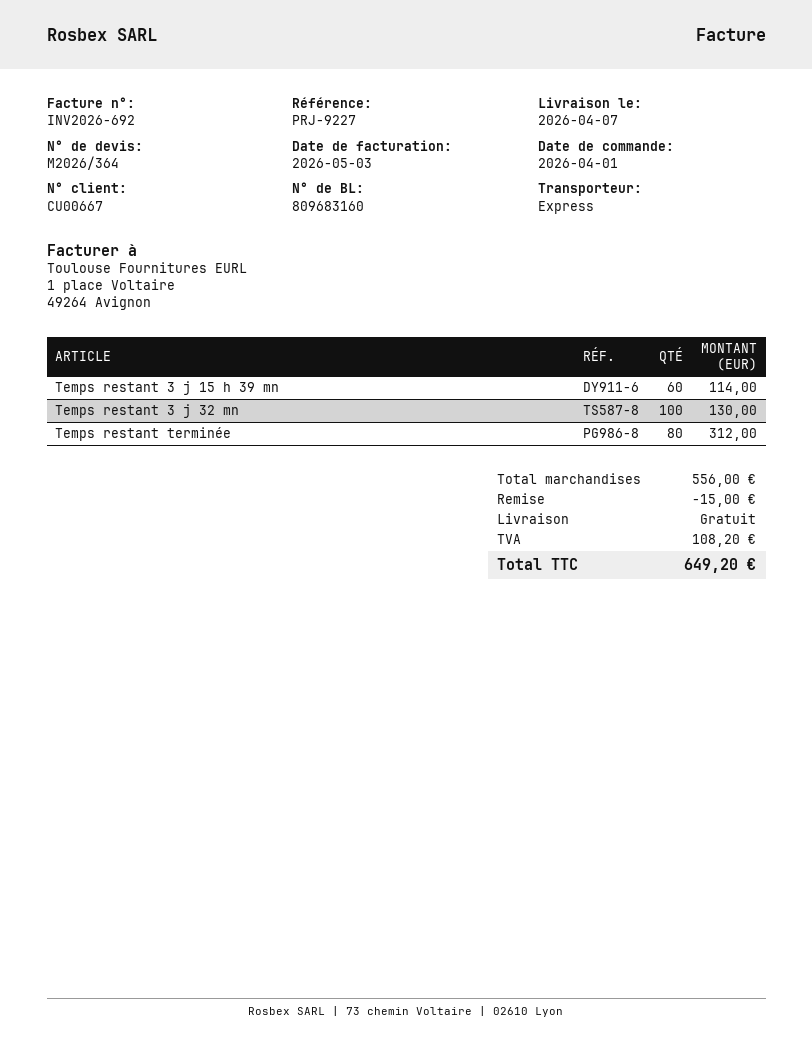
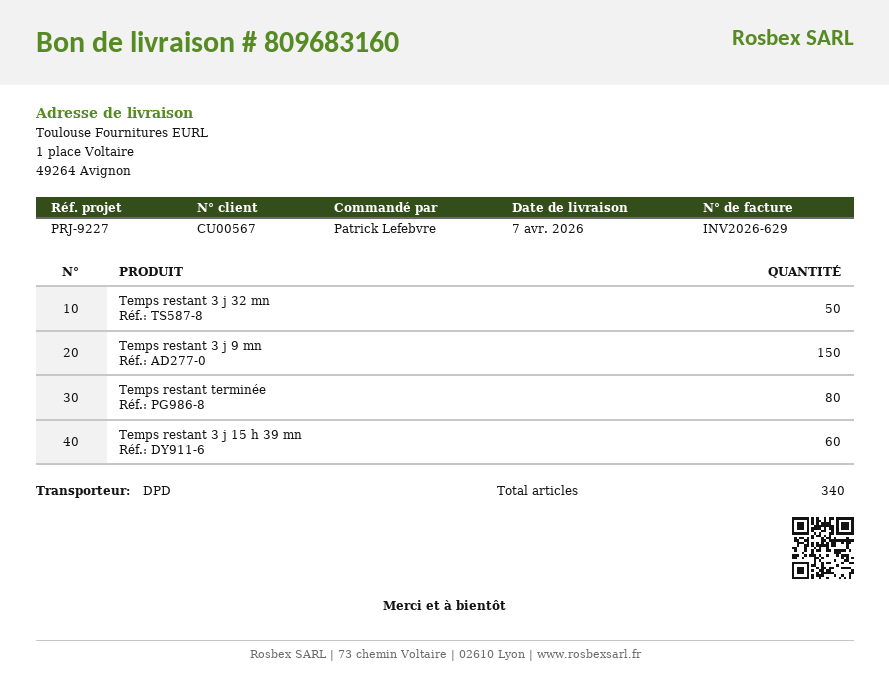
invoice number: INV2026-692 -> INV2026-629
customer number: CU00667 -> CU00567
shipping method: express -> DPD
Temps restant 3 j 32 mn: 100 -> 50
Temps restant 3 j 9 mn: none -> 150

